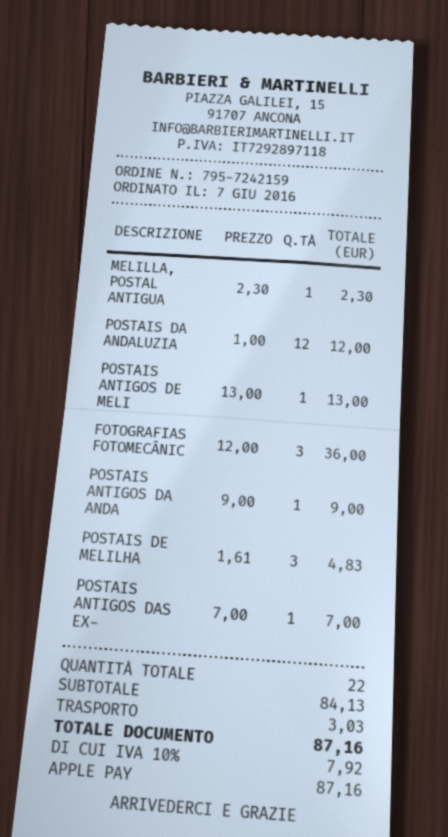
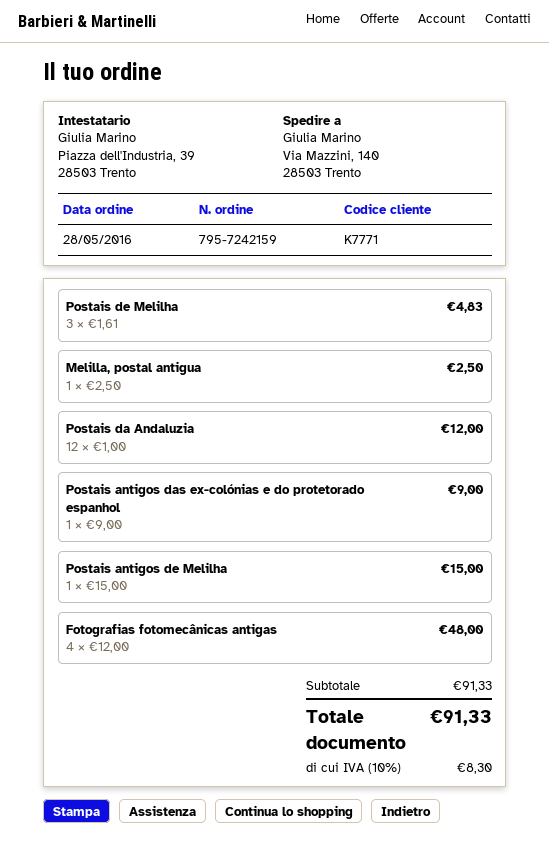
order date: 2016-06-07 -> 2016-05-28
MELILLA, POSTAL ANTIGUA: 1 x 2.30 = 2.30 -> 1 x 2.50 = 2.50
POSTAIS ANTIGOS DE MELI: 1 x 13.00 = 13.00 -> 1 x 15.00 = 15.00
FOTOGRAFIAS FOTOMECÂNIC: 3 x 12.00 = 36.00 -> 4 x 12.00 = 48.00
POSTAIS ANTIGOS DA ANDA: 1 x 9.00 = 9.00 -> none
POSTAIS ANTIGOS DAS EX-: 1 x 7.00 = 7.00 -> 1 x 9.00 = 9.00
subtotal: 84.13 -> 91.33
shipping: 3.03 -> none
tax: 10% = 7.92 -> 10% = 8.30
total: 87.16 -> 91.33

